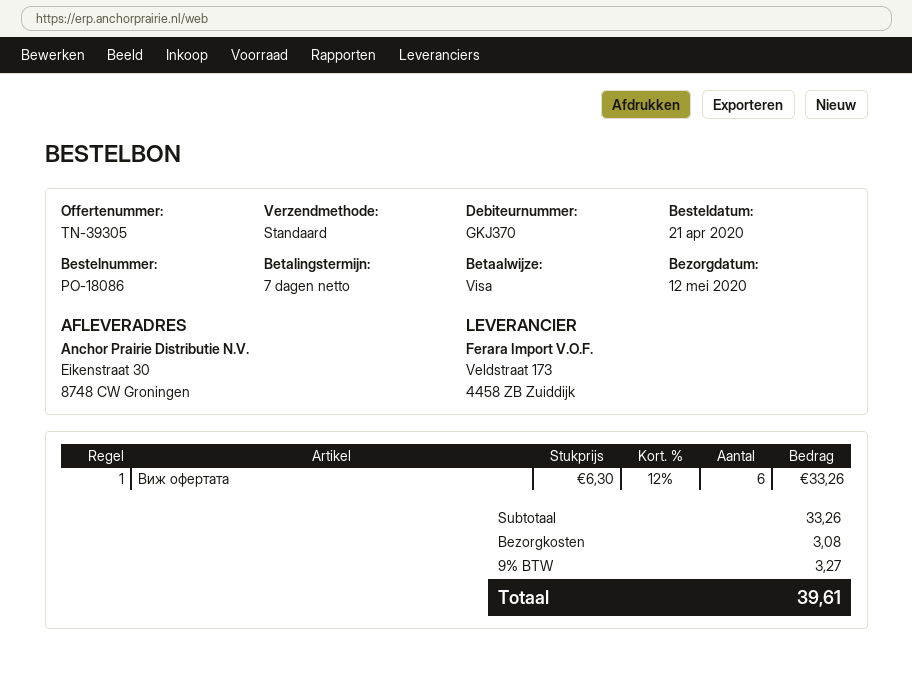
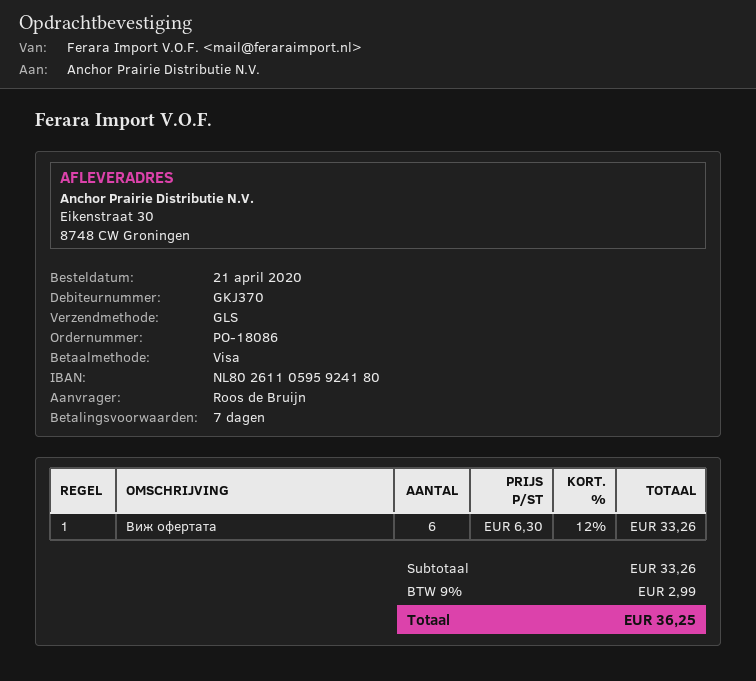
shipping method: standard -> GLS
shipping: 3.08 -> none
tax: 9% = 3.27 -> 9% = 2.99
total: 39.61 -> 36.25

